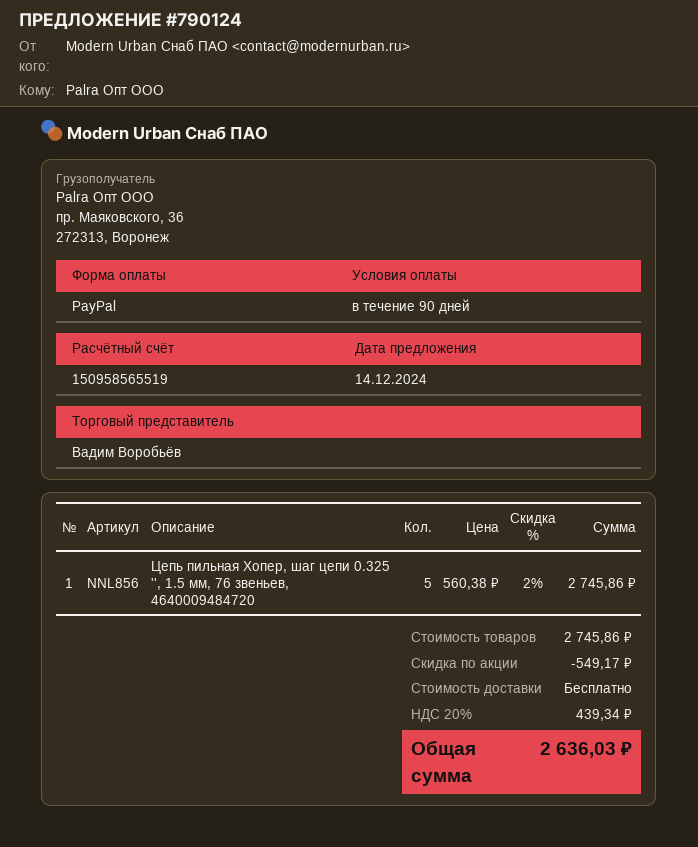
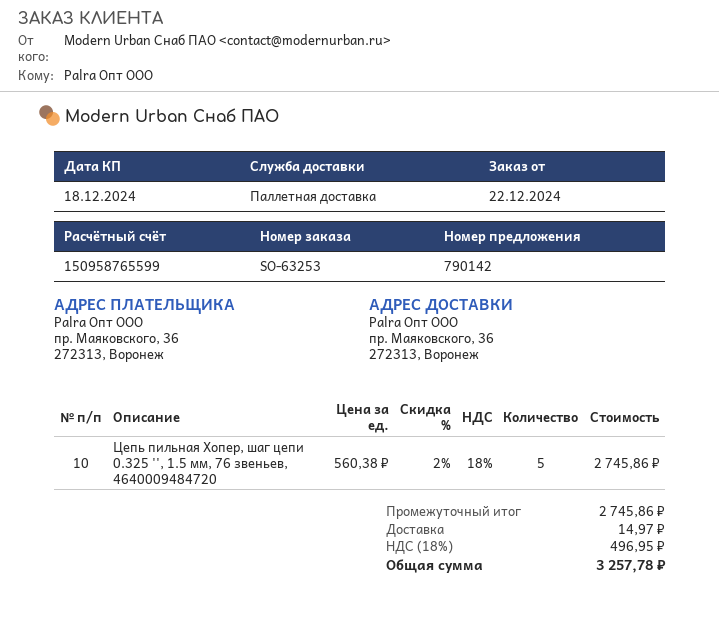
quote number: 790124 -> 790142
quote date: 2024-12-14 -> 2024-12-18
bank account: 150958565519 -> 150958765599
discount: 549.17 -> none
shipping: 0.00 -> 14.97
tax: 20% = 439.34 -> 18% = 496.95
total: 2636.03 -> 3257.78

